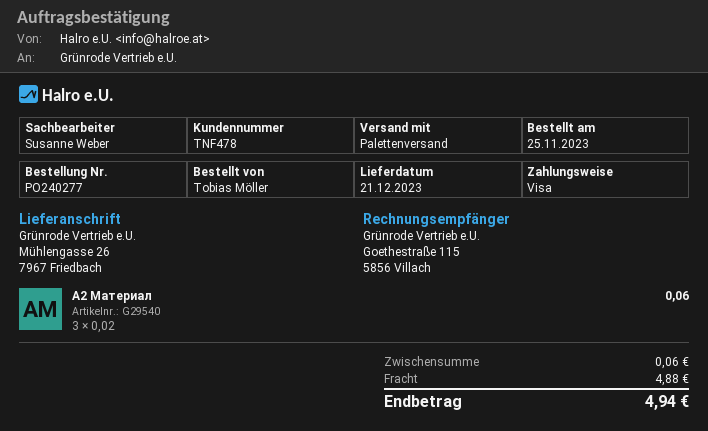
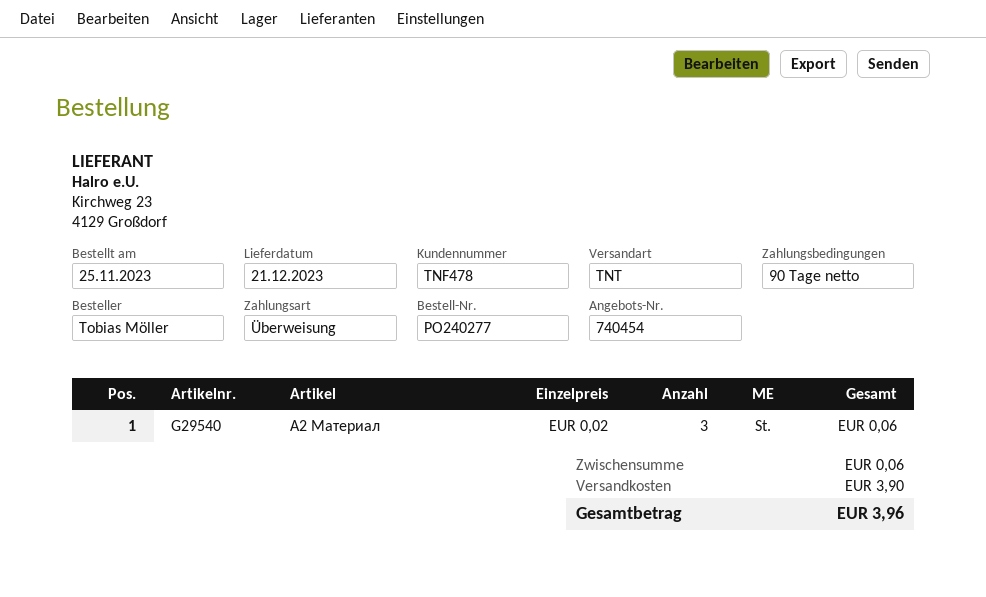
payment method: Visa -> bank transfer
shipping method: pallet freight -> TNT
shipping: 4.88 -> 3.90
total: 4.94 -> 3.96

